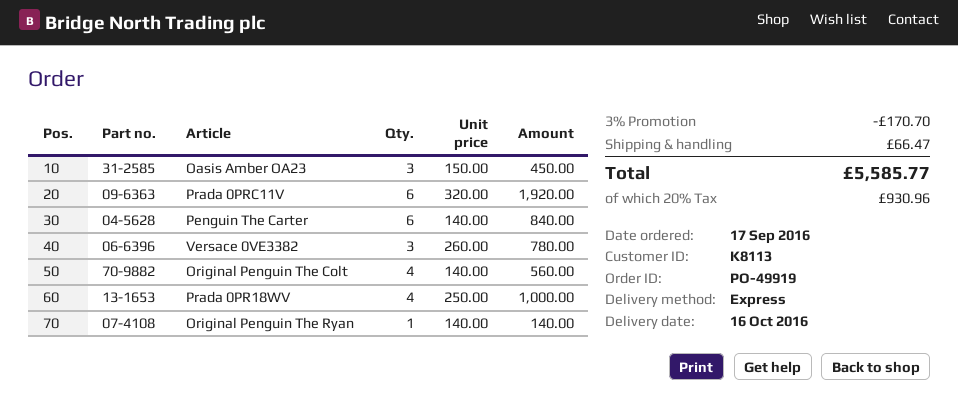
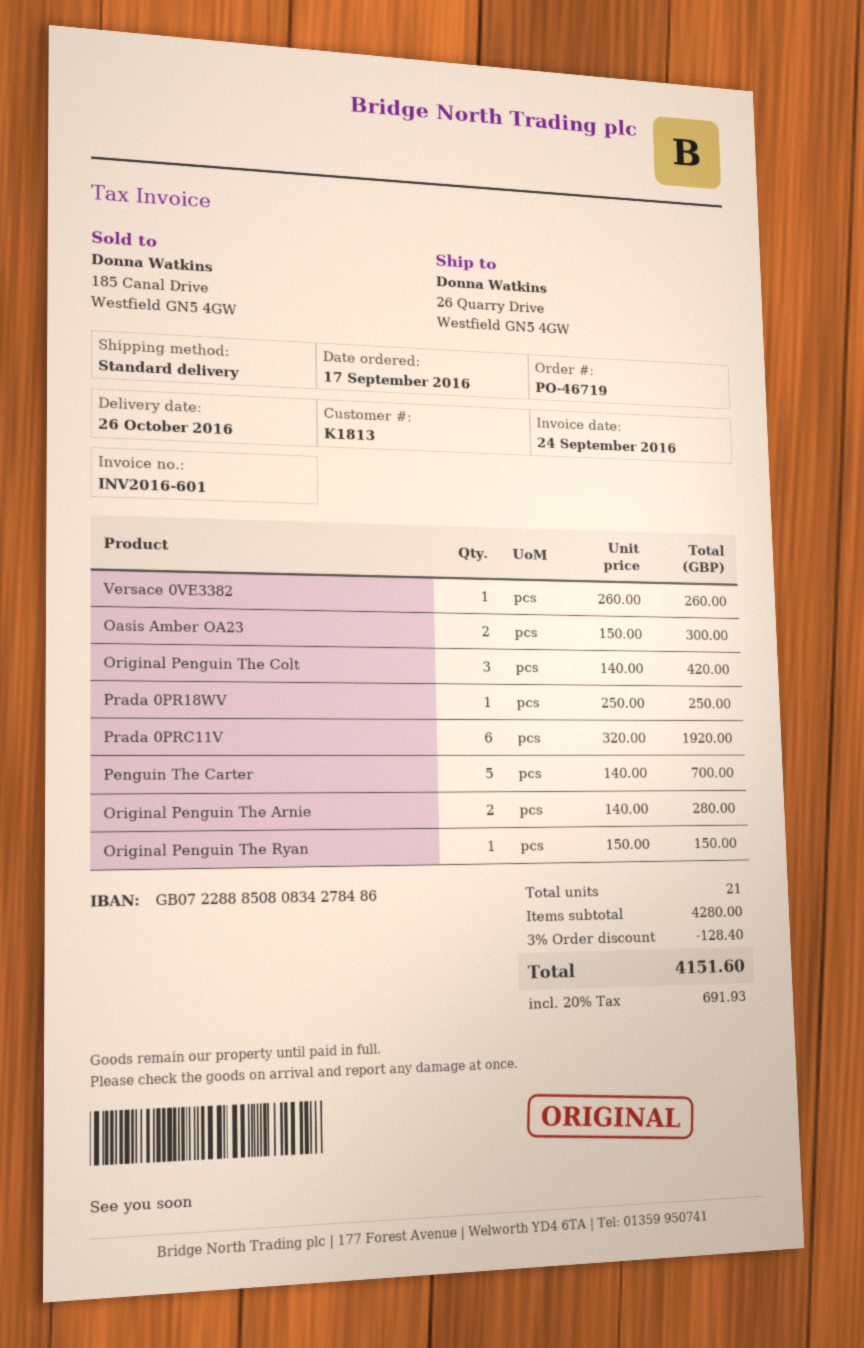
order number: PO-49919 -> PO-46719
delivery date: 2016-10-16 -> 2016-10-26
customer number: K8113 -> K1813
shipping method: express -> standard
Oasis Amber OA23: 3 x 150.00 = 450.00 -> 2 x 150.00 = 300.00
Penguin The Carter: 6 x 140.00 = 840.00 -> 5 x 140.00 = 700.00
Versace 0VE3382: 3 x 260.00 = 780.00 -> 1 x 260.00 = 260.00
Original Penguin The Colt: 4 x 140.00 = 560.00 -> 3 x 140.00 = 420.00
Prada 0PR18WV: 4 x 250.00 = 1000.00 -> 1 x 250.00 = 250.00
Original Penguin The Ryan: 1 x 140.00 = 140.00 -> 1 x 150.00 = 150.00
Original Penguin The Arnie: none -> 2 x 140.00 = 280.00
discount: 3% = 170.70 -> 3% = 128.40
shipping: 66.47 -> none
tax: 20% = 930.96 -> 20% = 691.93
total: 5585.77 -> 4151.60

